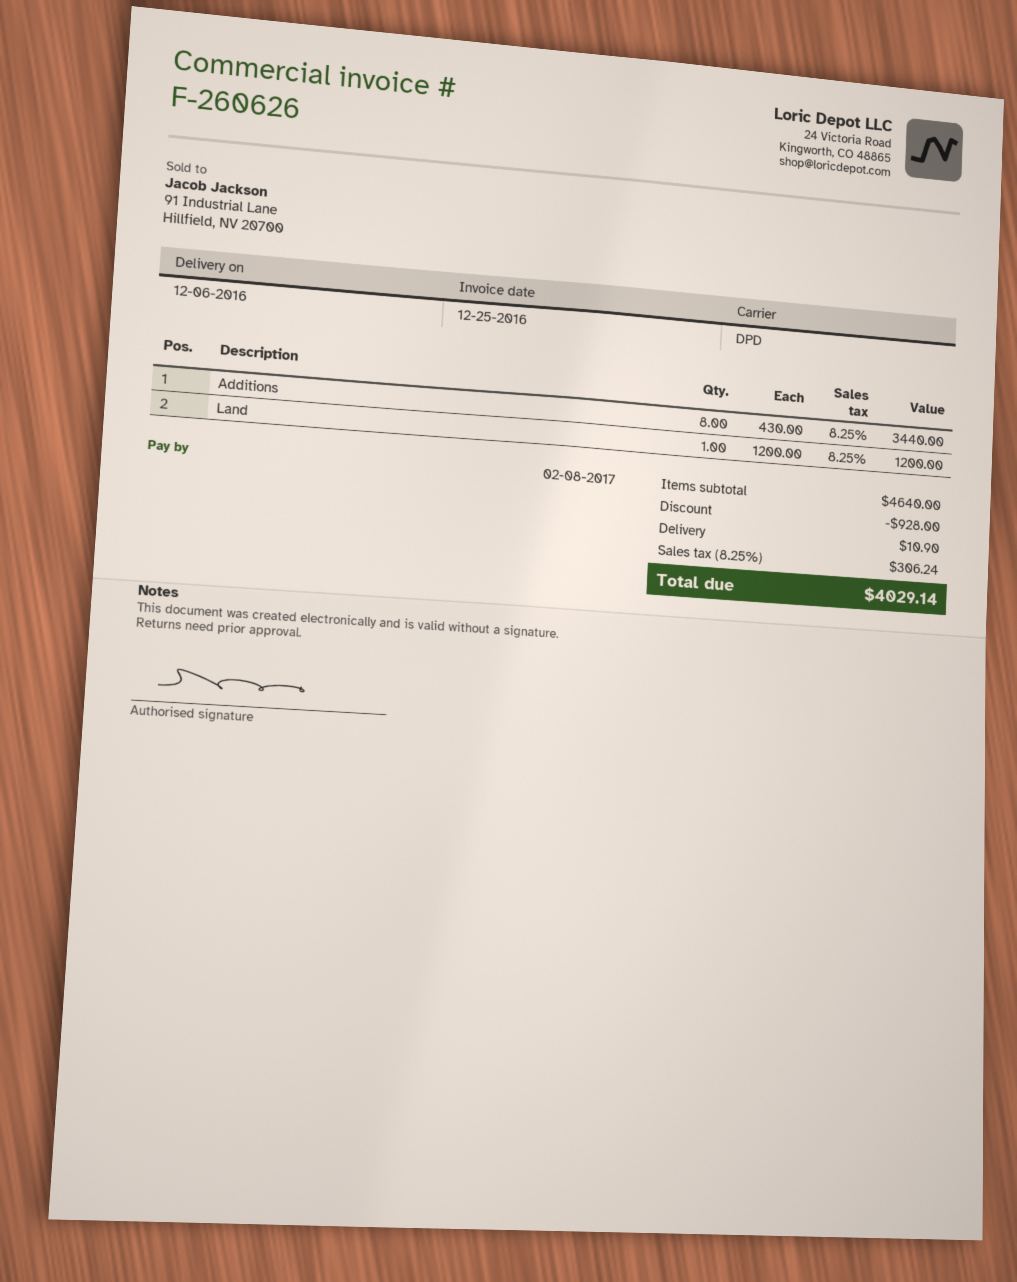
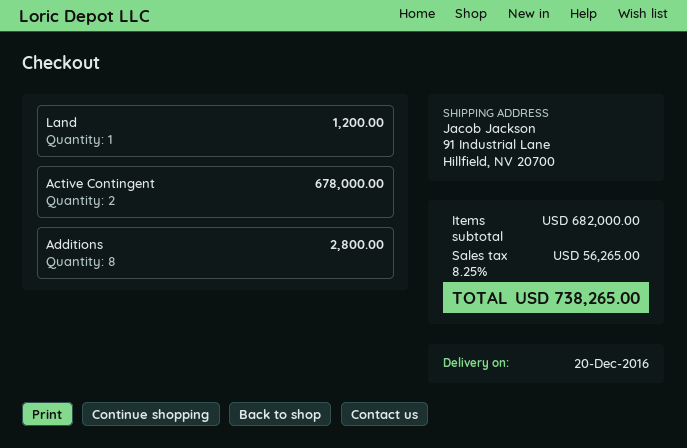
delivery date: 2016-12-06 -> 2016-12-20
Additions: 8 for 3440.00 -> 8 for 2800.00
Active Contingent: none -> 2 for 678000.00
subtotal: 4640.00 -> 682000.00
discount: 928.00 -> none
shipping: 10.90 -> none
tax: 8.25% = 306.24 -> 8.25% = 56265.00
total: 4029.14 -> 738265.00

